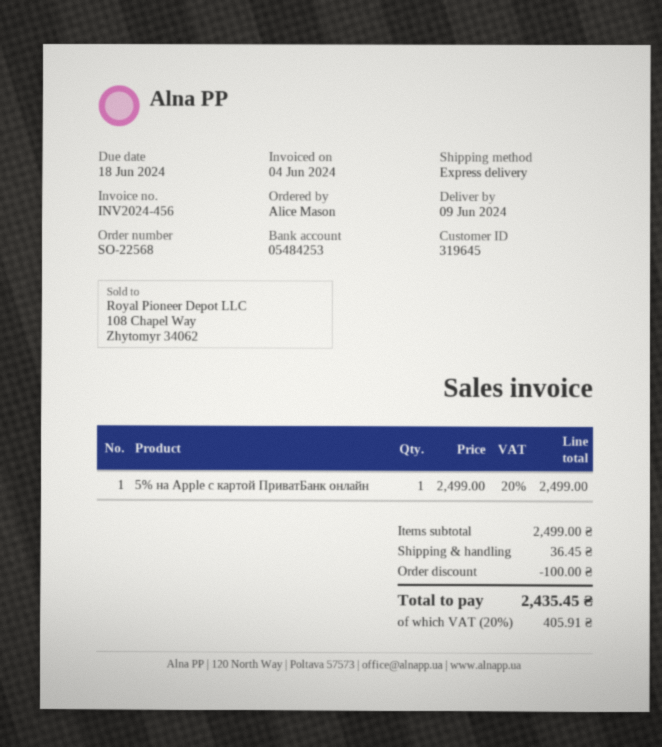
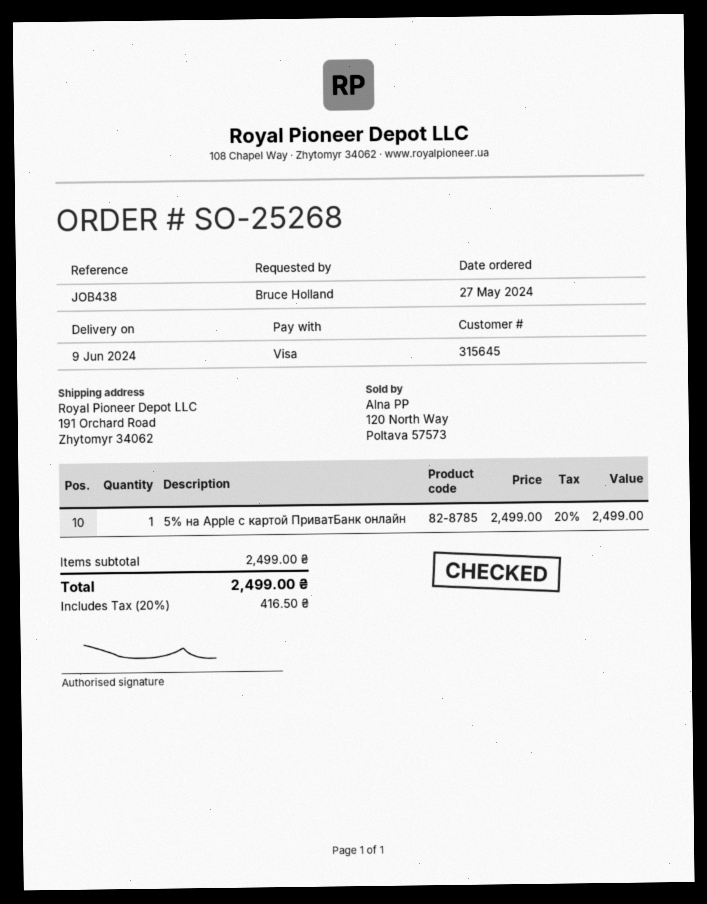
order number: SO-22568 -> SO-25268
customer number: 319645 -> 315645
ordered by: Alice Mason -> Bruce Holland
discount: 100.00 -> none
shipping: 36.45 -> none
tax: 20% = 405.91 -> 20% = 416.50
total: 2435.45 -> 2499.00

